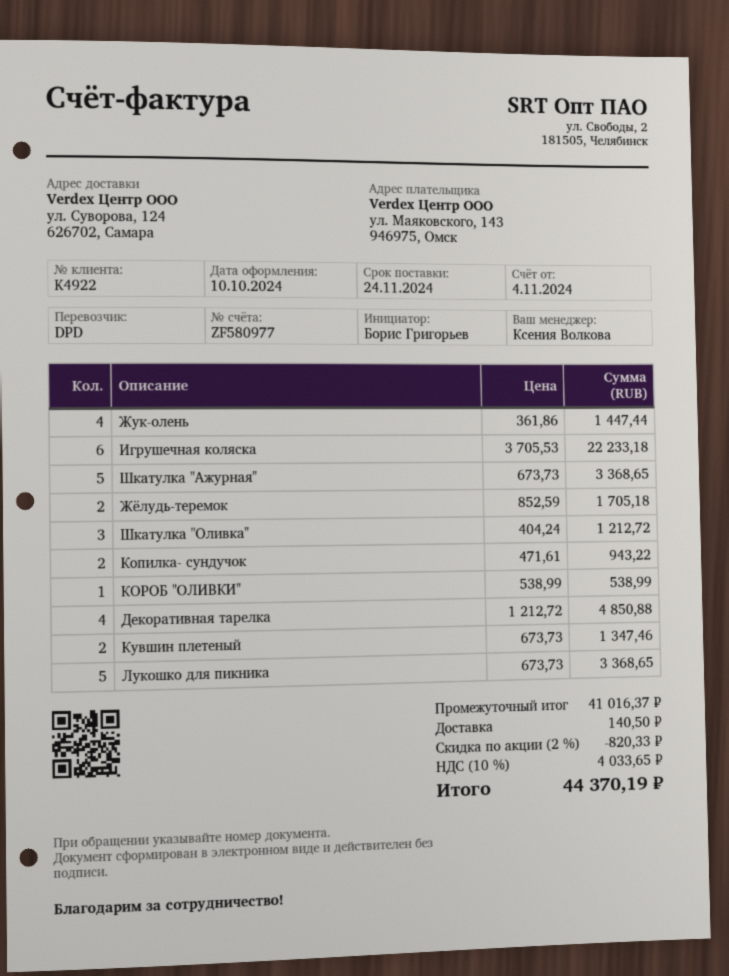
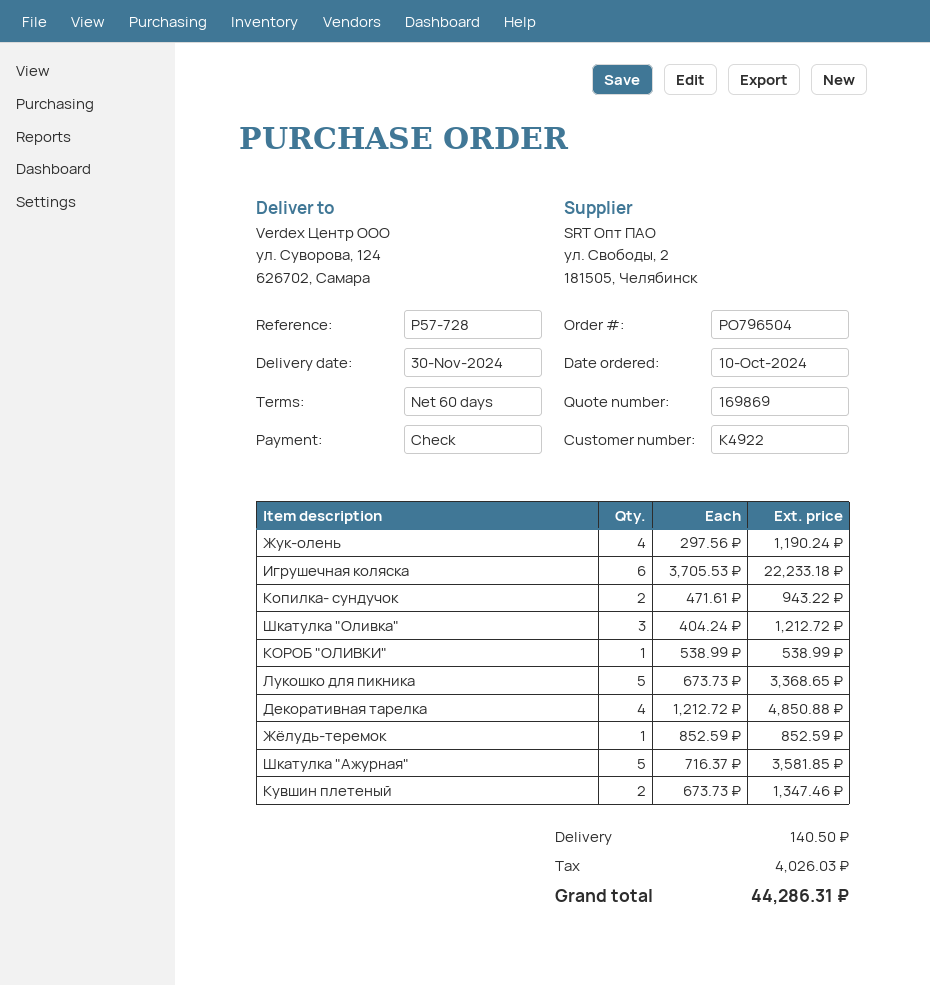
delivery date: 2024-11-24 -> 2024-11-30
Жук-олень: 4 x 361.86 = 1447.44 -> 4 x 297.56 = 1190.24
Шкатулка "Ажурная": 5 x 673.73 = 3368.65 -> 5 x 716.37 = 3581.85
Жёлудь-теремок: 2 x 852.59 = 1705.18 -> 1 x 852.59 = 852.59
discount: 2% = 820.33 -> none
tax: 4033.65 -> 4026.03
total: 44370.19 -> 44286.31

